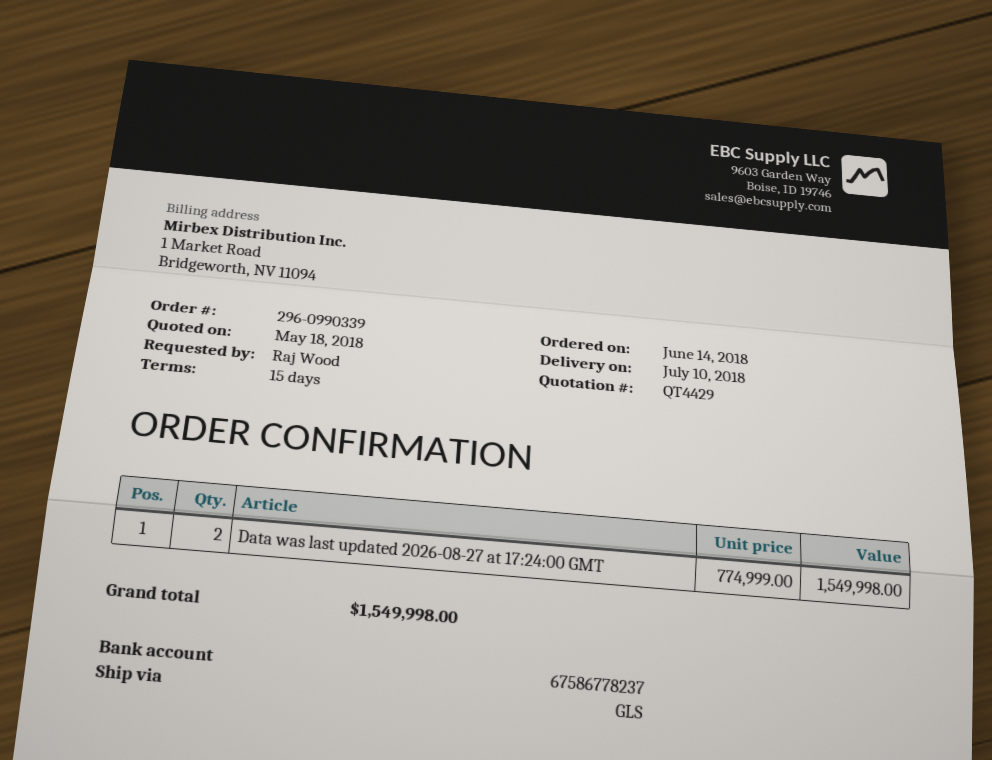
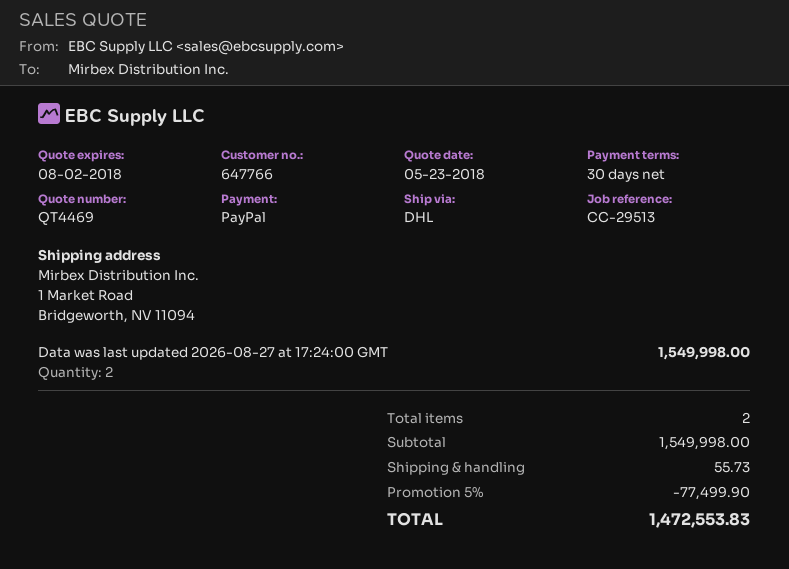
quote number: QT4429 -> QT4469
quote date: 2018-05-18 -> 2018-05-23
payment terms: 15 days -> 30 days
shipping method: GLS -> DHL
discount: none -> 5% = 77499.90
shipping: none -> 55.73
total: 1549998.00 -> 1472553.83

